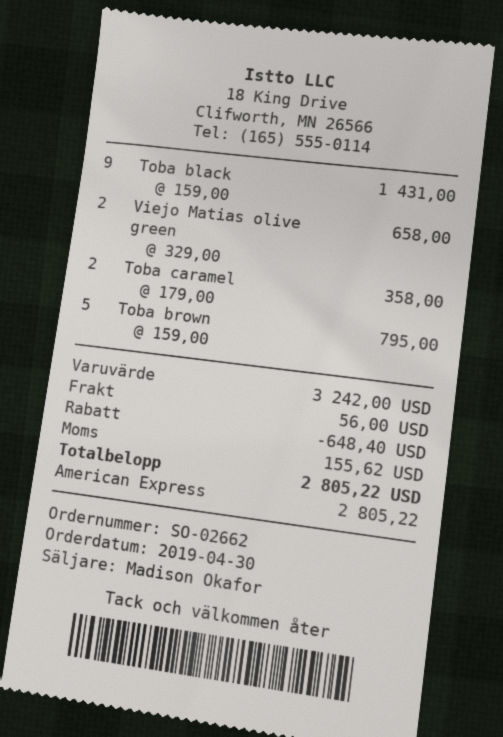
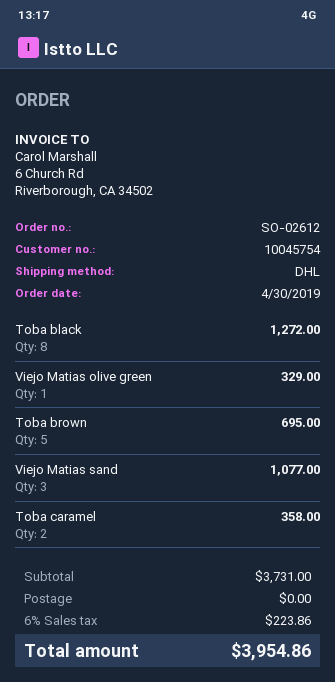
order number: SO-02662 -> SO-02612
Toba black: 9 for 1431.00 -> 8 for 1272.00
Viejo Matias olive green: 2 for 658.00 -> 1 for 329.00
Toba brown: 5 for 795.00 -> 5 for 695.00
Viejo Matias sand: none -> 3 for 1077.00
subtotal: 3242.00 -> 3731.00
discount: 648.40 -> none
shipping: 56.00 -> 0.00
tax: 155.62 -> 223.86
total: 2805.22 -> 3954.86

